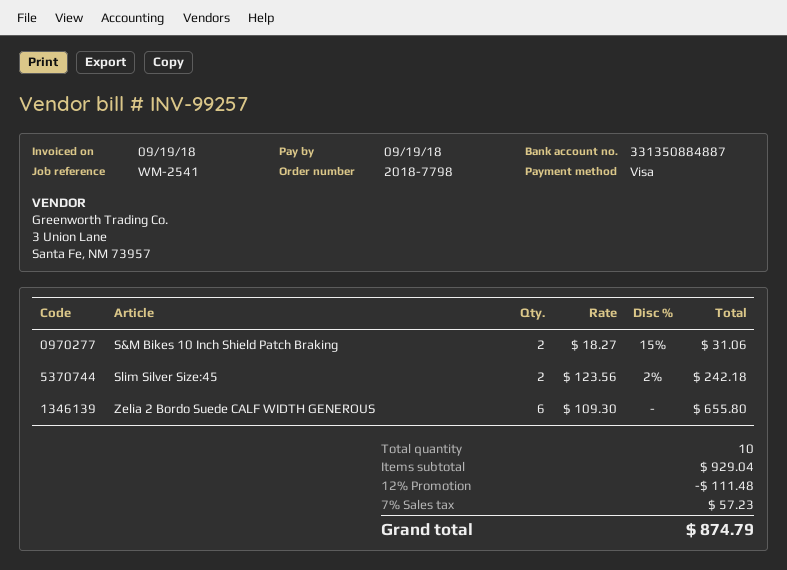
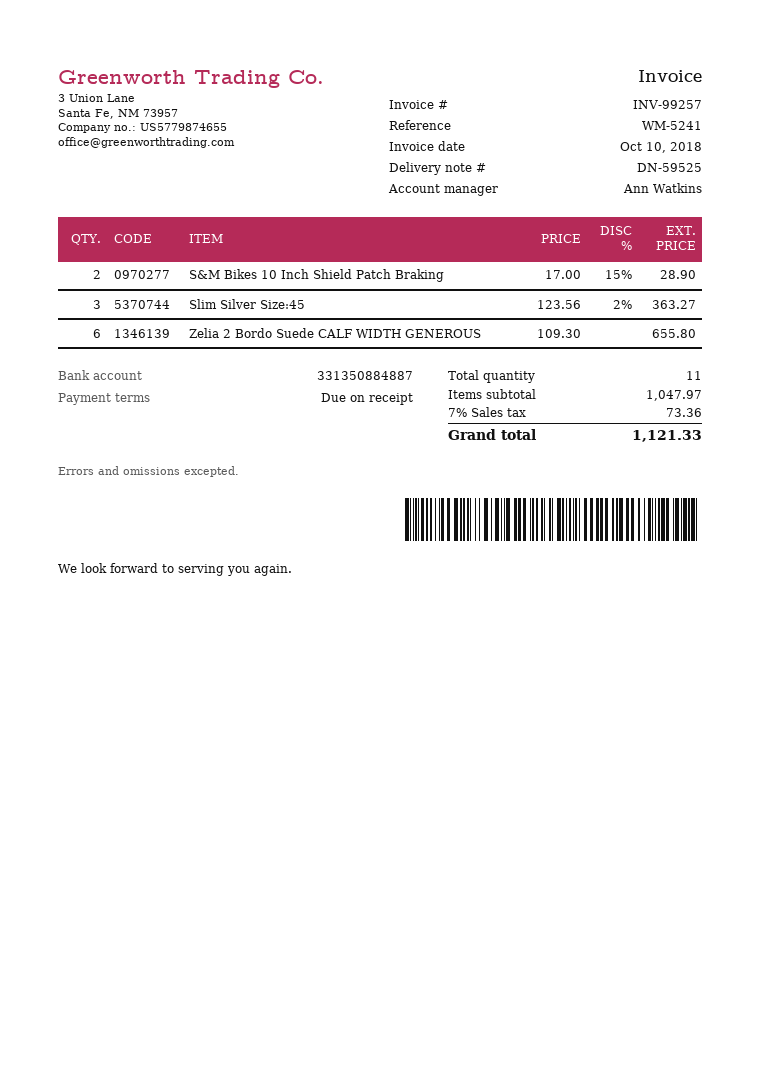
invoice date: 2018-09-19 -> 2018-10-10
reference: WM-2541 -> WM-5241
S&M Bikes 10 Inch Shield Patch Braking: 2 x 18.27 - 15% = 31.06 -> 2 x 17.00 - 15% = 28.90
Slim Silver Size:45: 2 x 123.56 - 2% = 242.18 -> 3 x 123.56 - 2% = 363.27
total quantity: 10 -> 11
subtotal: 929.04 -> 1047.97
discount: 12% = 111.48 -> none
tax: 7% = 57.23 -> 7% = 73.36
total: 874.79 -> 1121.33

